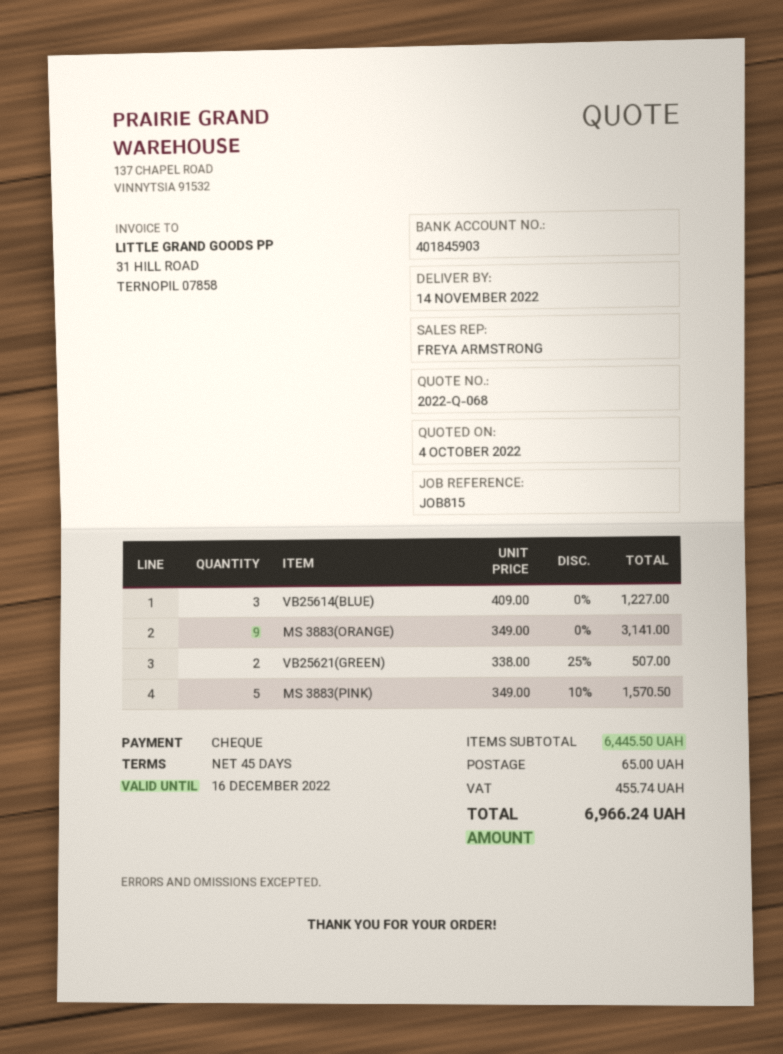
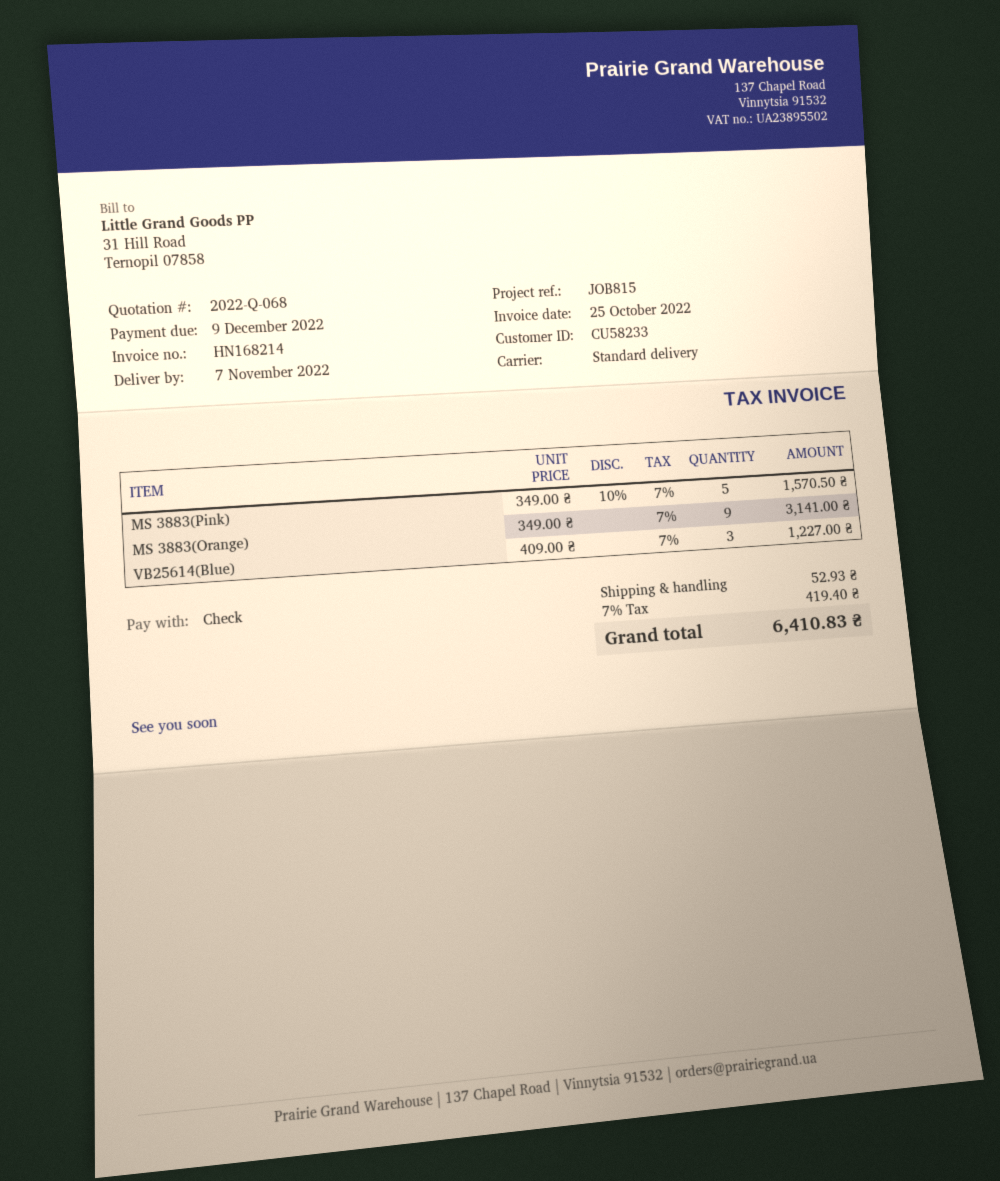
delivery date: 2022-11-14 -> 2022-11-07
VB25621(GREEN): 2 x 338.00 - 25% = 507.00 -> none
shipping: 65.00 -> 52.93
tax: 455.74 -> 419.40
total: 6966.24 -> 6410.83

